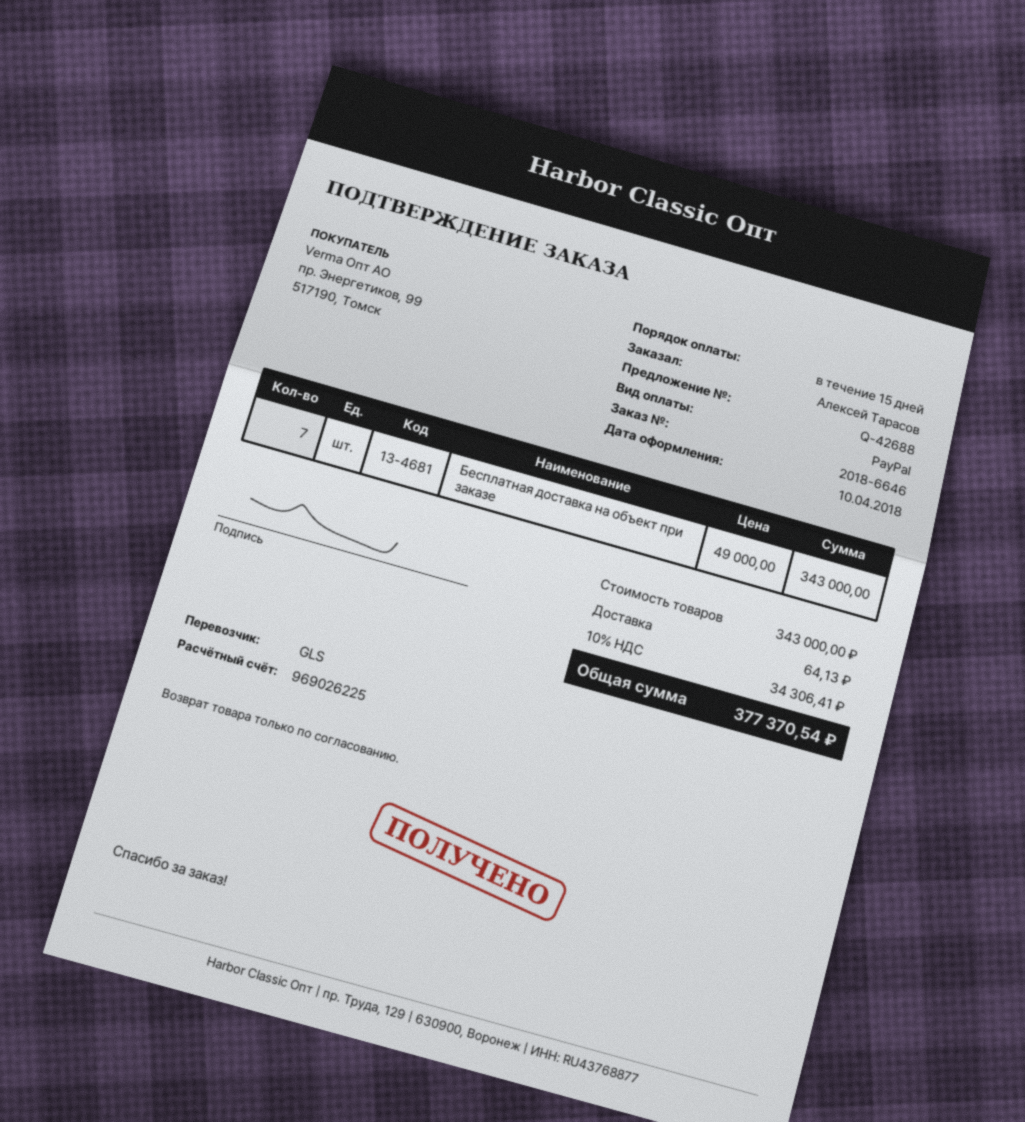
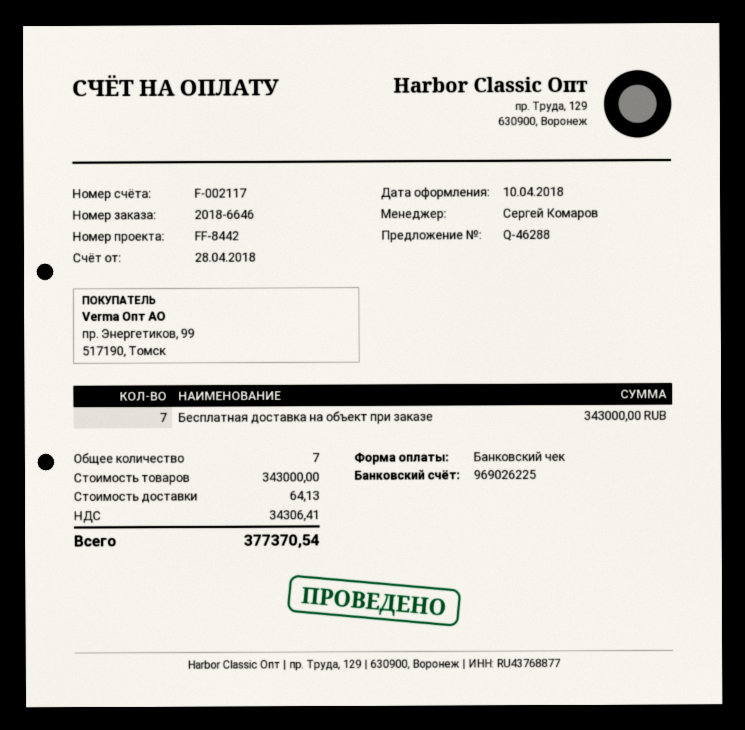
quote number: Q-42688 -> Q-46288
payment method: PayPal -> cheque

